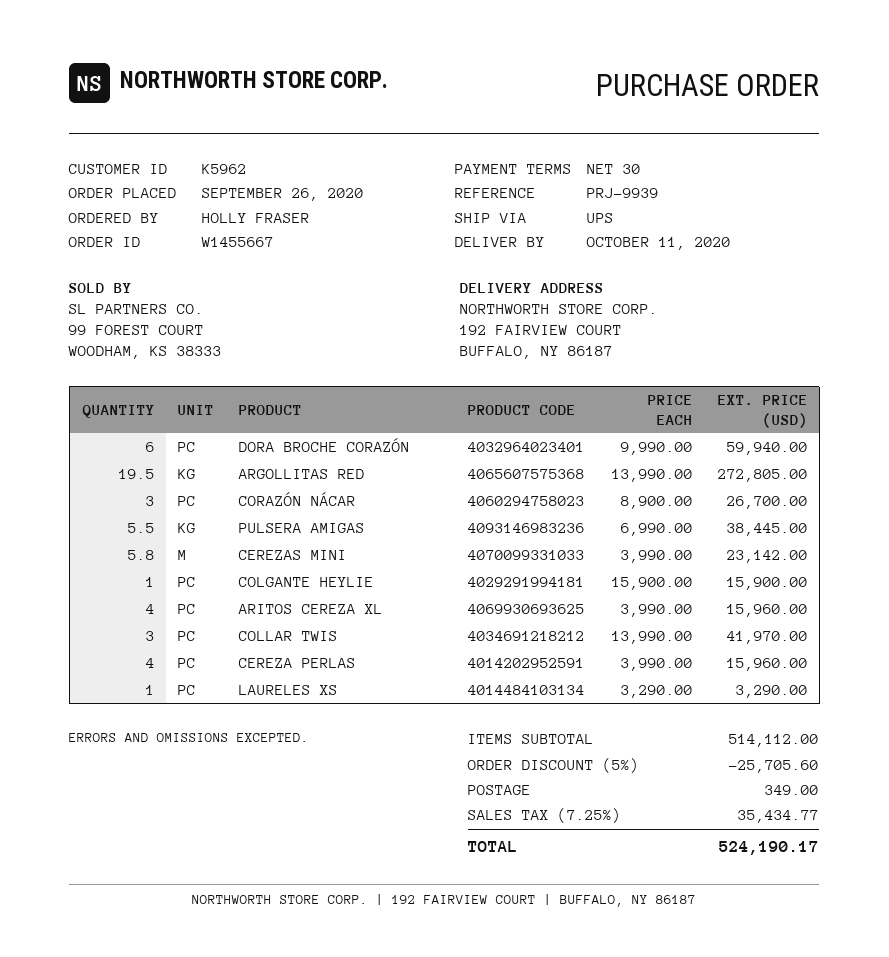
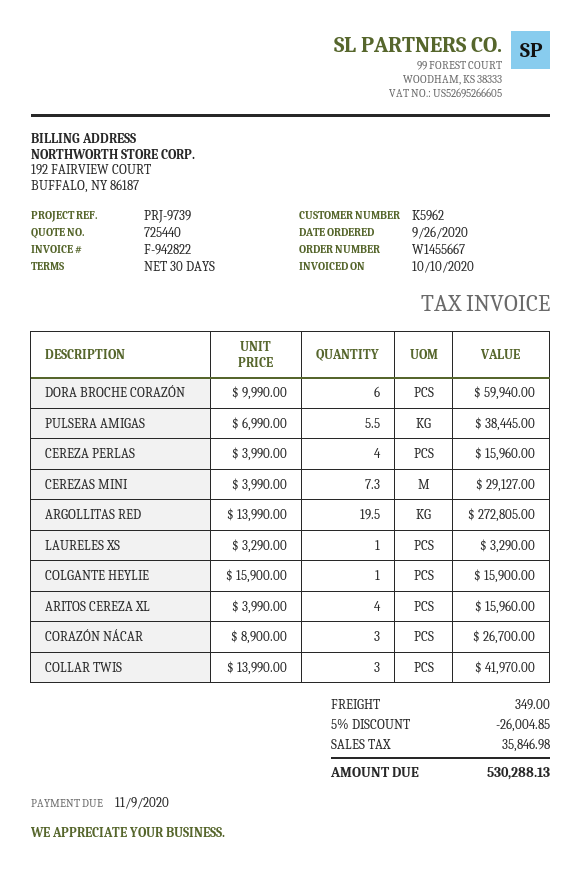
reference: PRJ-9939 -> PRJ-9739
CEREZAS MINI: 5.8 x 3990.00 = 23142.00 -> 7.3 x 3990.00 = 29127.00
discount: 5% = 25705.60 -> 5% = 26004.85
tax: 35434.77 -> 35846.98
total: 524190.17 -> 530288.13

